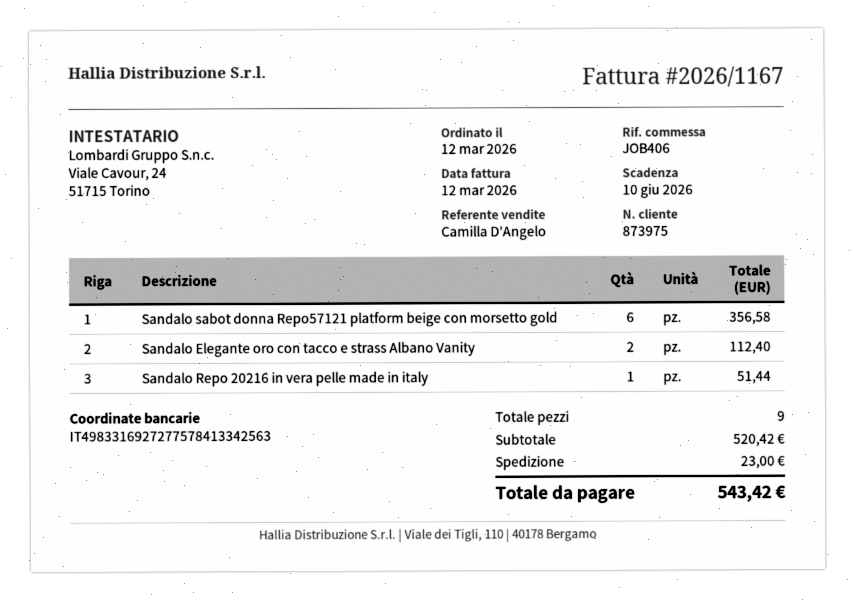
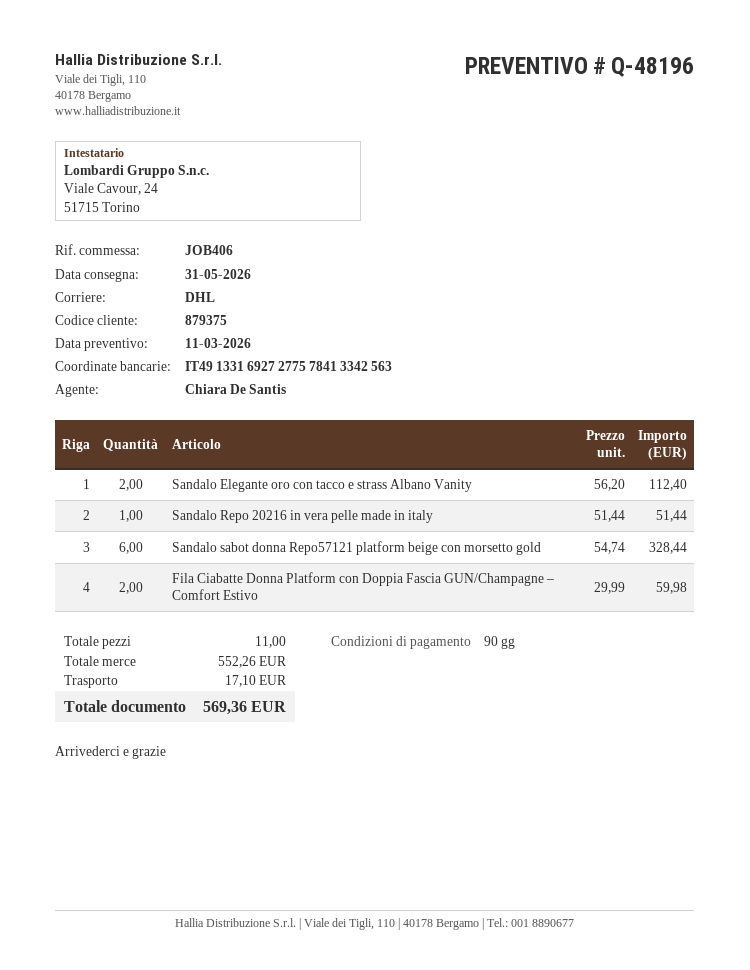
customer number: 873975 -> 879375
sales rep: Camilla D'Angelo -> Chiara De Santis
bank account: IT4983316927277578413342563 -> IT4913316927277578413342563
Sandalo sabot donna Repo57121 platform beige con morsetto gold: 6 for 356.58 -> 6 for 328.44
Fila Ciabatte Donna Platform con Doppia Fascia GUN/Champagne – Comfort Estivo: none -> 2 for 59.98
total quantity: 9 -> 11
subtotal: 520.42 -> 552.26
shipping: 23.00 -> 17.10
total: 543.42 -> 569.36

